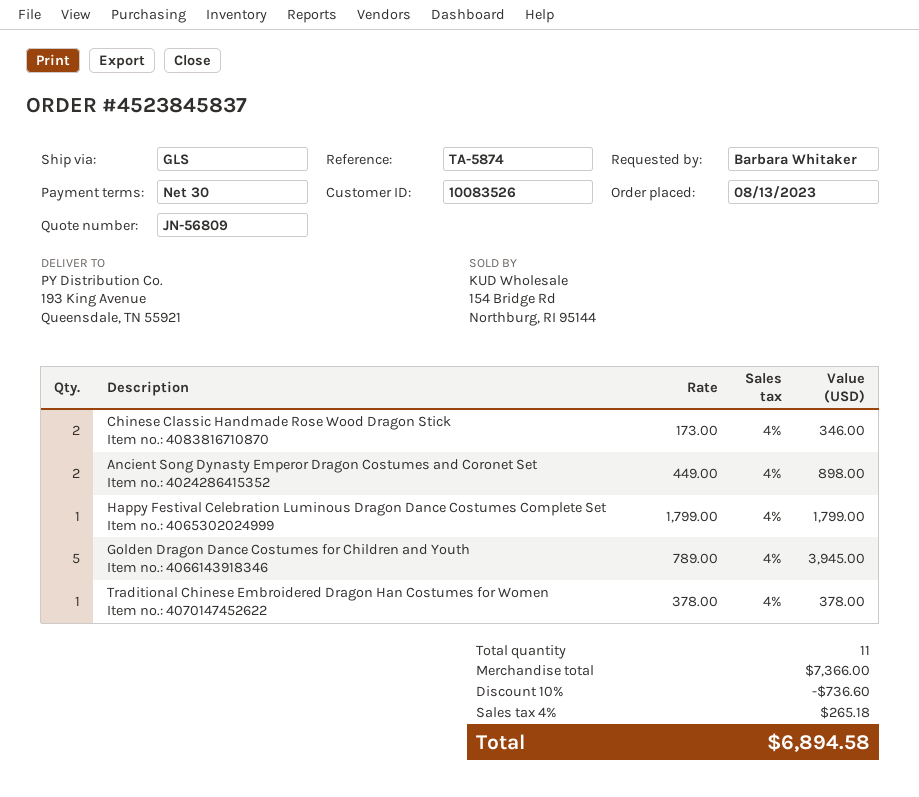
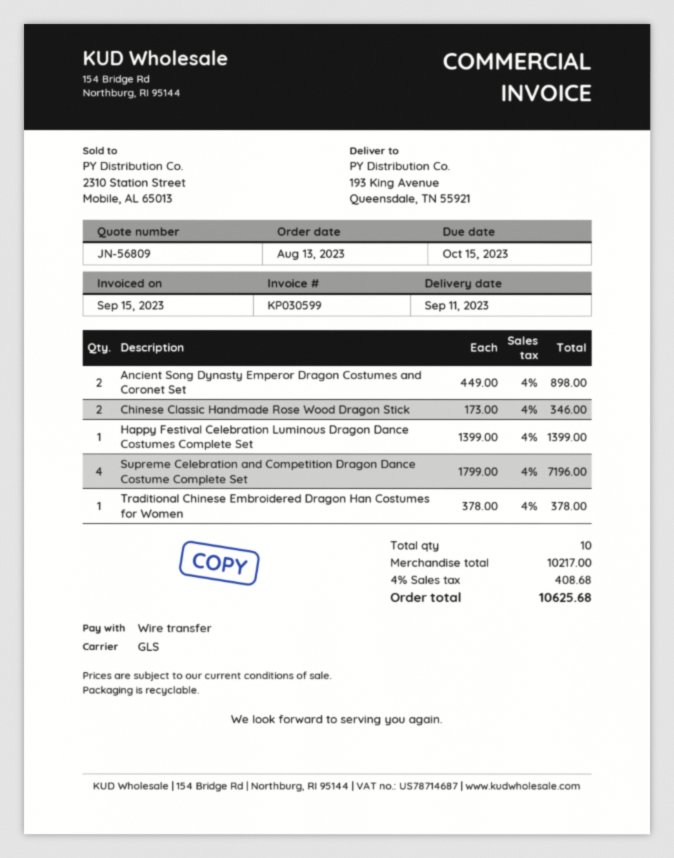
Happy Festival Celebration Luminous Dragon Dance Costumes Complete Set: 1 x 1799.00 = 1799.00 -> 1 x 1399.00 = 1399.00
Golden Dragon Dance Costumes for Children and Youth: 5 x 789.00 = 3945.00 -> none
Supreme Celebration and Competition Dragon Dance Costume Complete Set: none -> 4 x 1799.00 = 7196.00
total quantity: 11 -> 10
subtotal: 7366.00 -> 10217.00
discount: 10% = 736.60 -> none
tax: 4% = 265.18 -> 4% = 408.68
total: 6894.58 -> 10625.68

